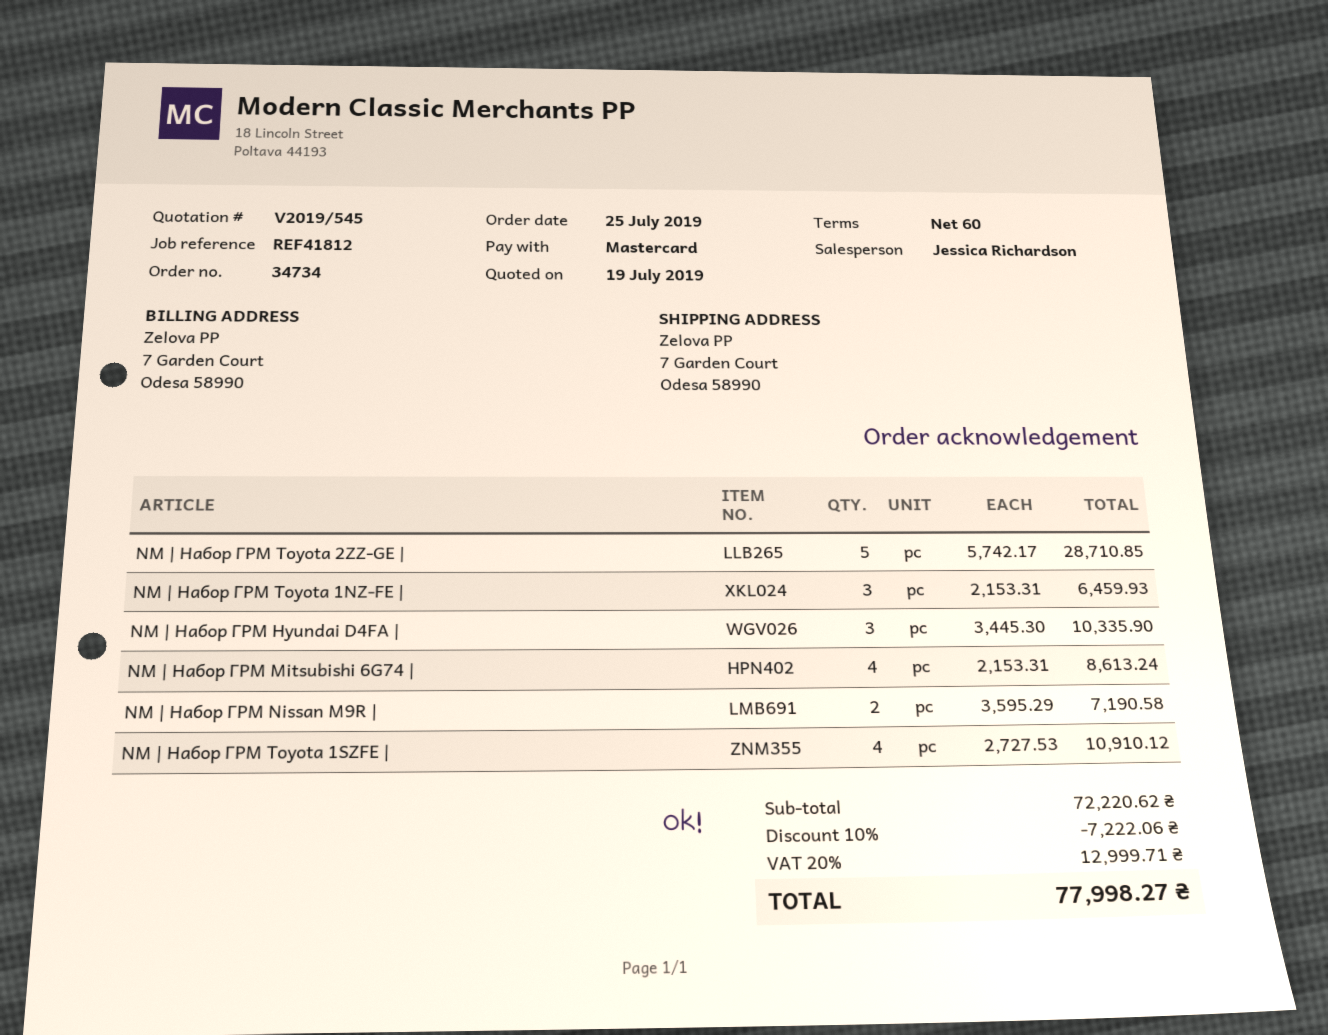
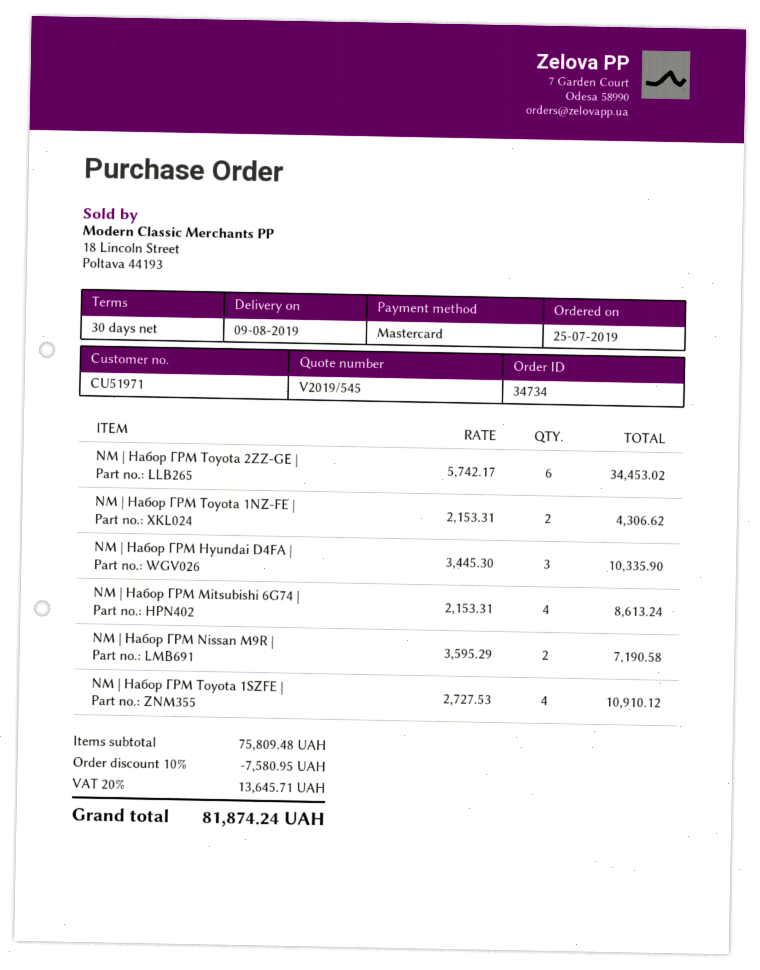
payment terms: 60 days -> 30 days
NM | Набор ГРМ Toyota 2ZZ-GE |: 5 x 5742.17 = 28710.85 -> 6 x 5742.17 = 34453.02
NM | Набор ГРМ Toyota 1NZ-FE |: 3 x 2153.31 = 6459.93 -> 2 x 2153.31 = 4306.62
subtotal: 72220.62 -> 75809.48
discount: 10% = 7222.06 -> 10% = 7580.95
tax: 20% = 12999.71 -> 20% = 13645.71
total: 77998.27 -> 81874.24

